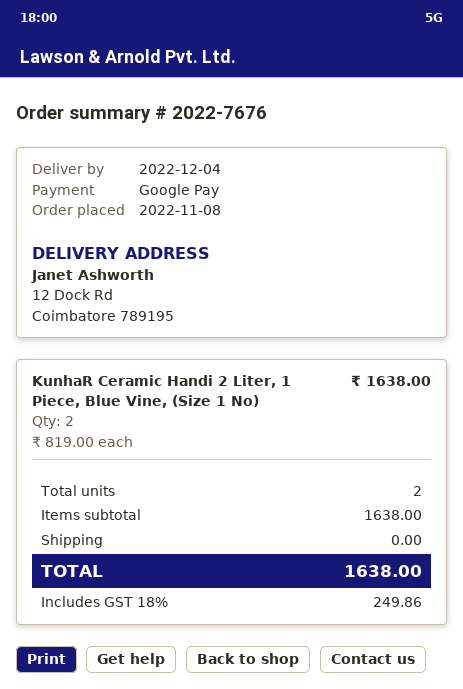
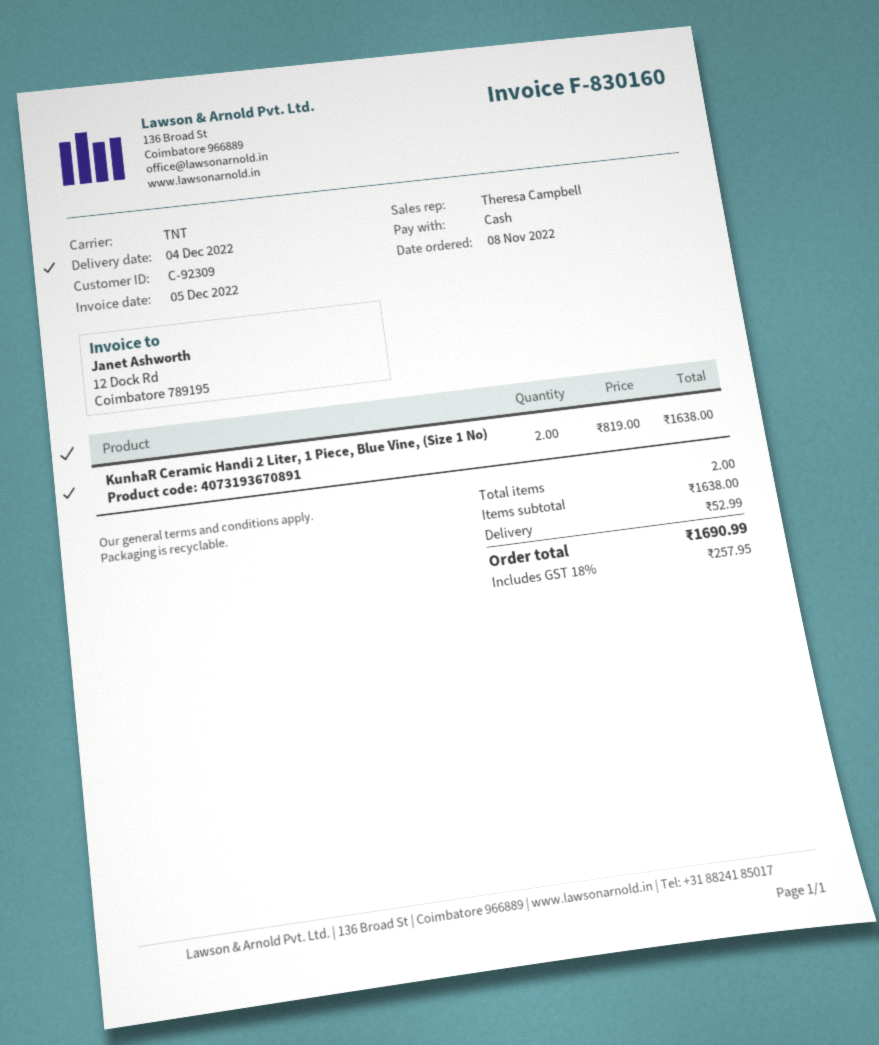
payment method: Google Pay -> cash
shipping: 0.00 -> 52.99
tax: 18% = 249.86 -> 18% = 257.95
total: 1638.00 -> 1690.99

